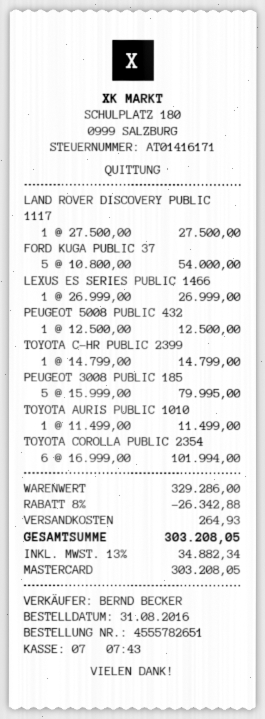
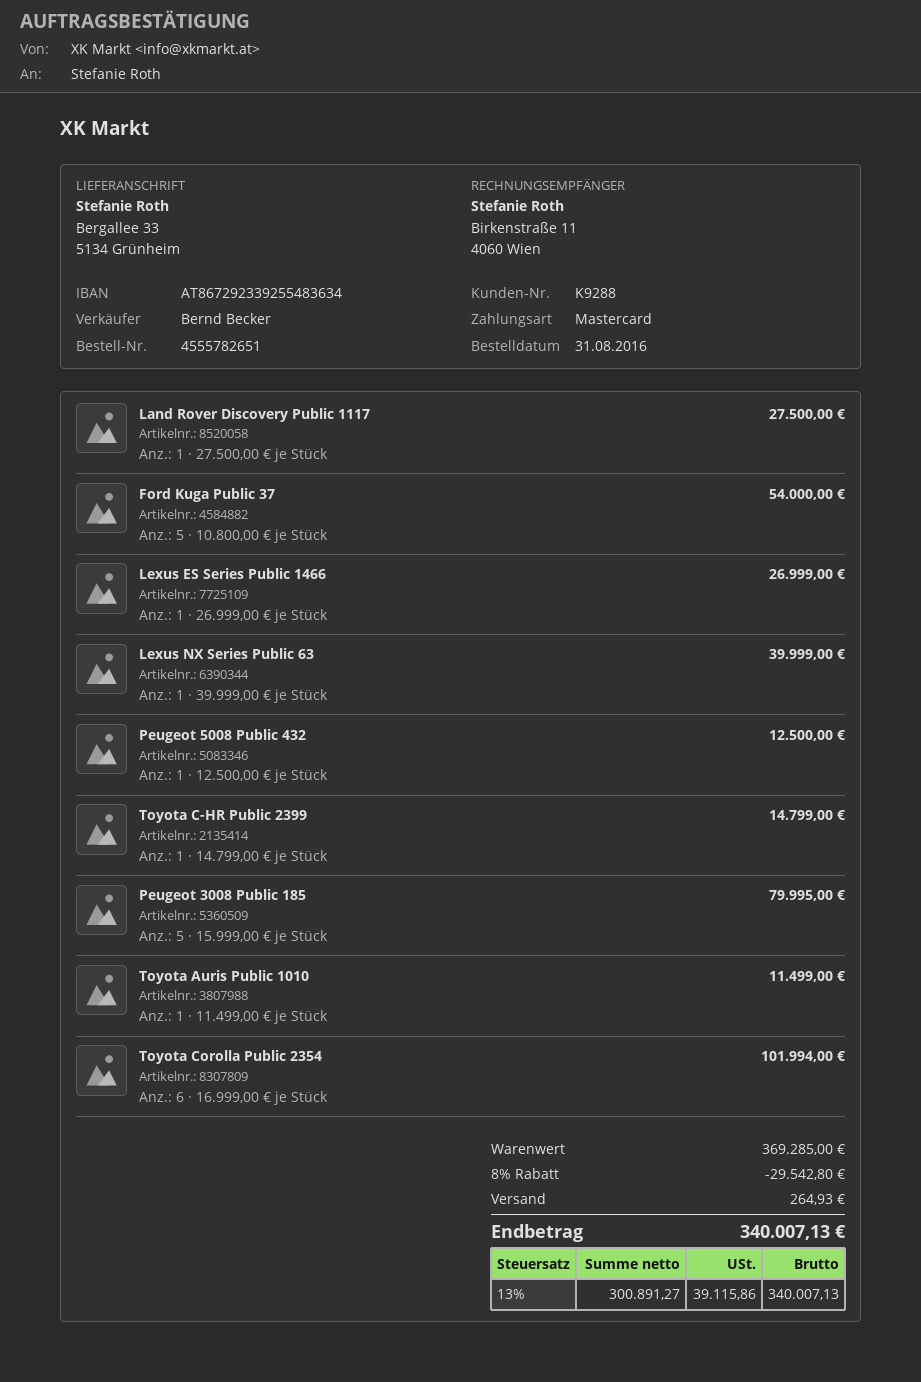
Lexus NX Series Public 63: none -> 1 x 39999.00 = 39999.00
subtotal: 329286.00 -> 369285.00
discount: 8% = 26342.88 -> 8% = 29542.80
tax: 13% = 34882.34 -> 13% = 39115.86
total: 303208.05 -> 340007.13

